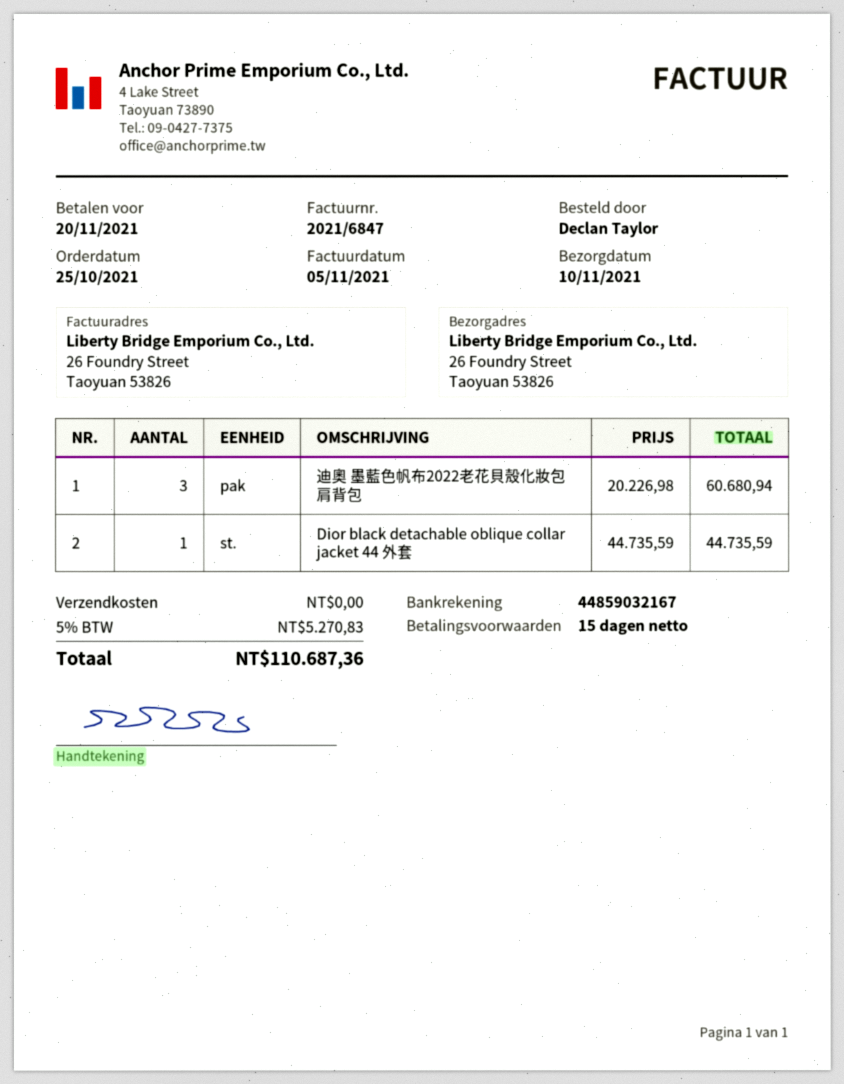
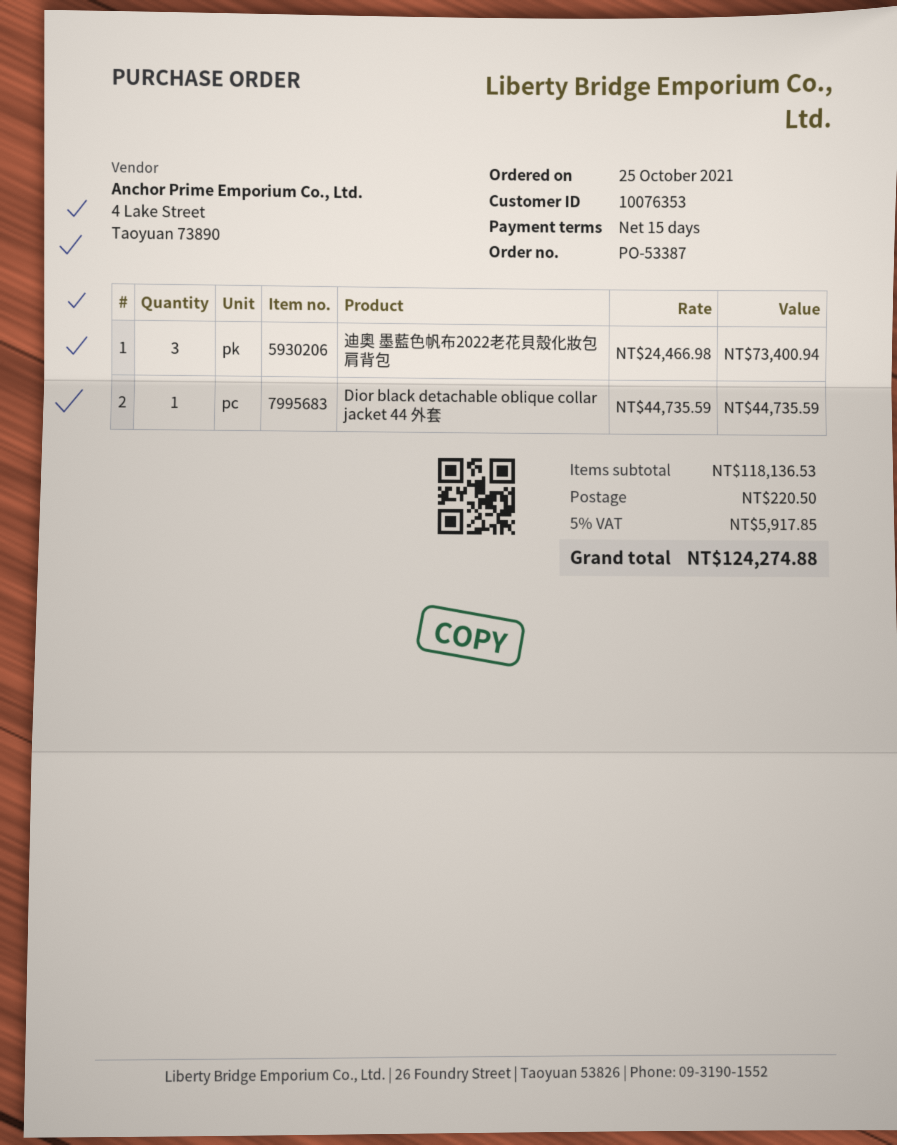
迪奧 墨藍色帆布2022老花貝殼化妝包肩背包: 3 x 20226.98 = 60680.94 -> 3 x 24466.98 = 73400.94
shipping: 0.00 -> 220.50
tax: 5% = 5270.83 -> 5% = 5917.85
total: 110687.36 -> 124274.88

